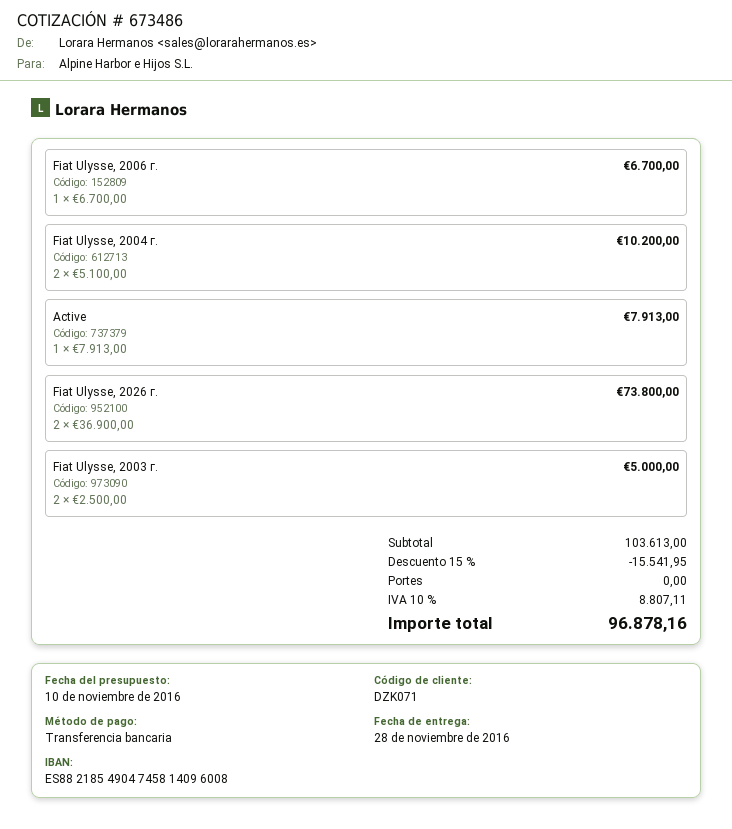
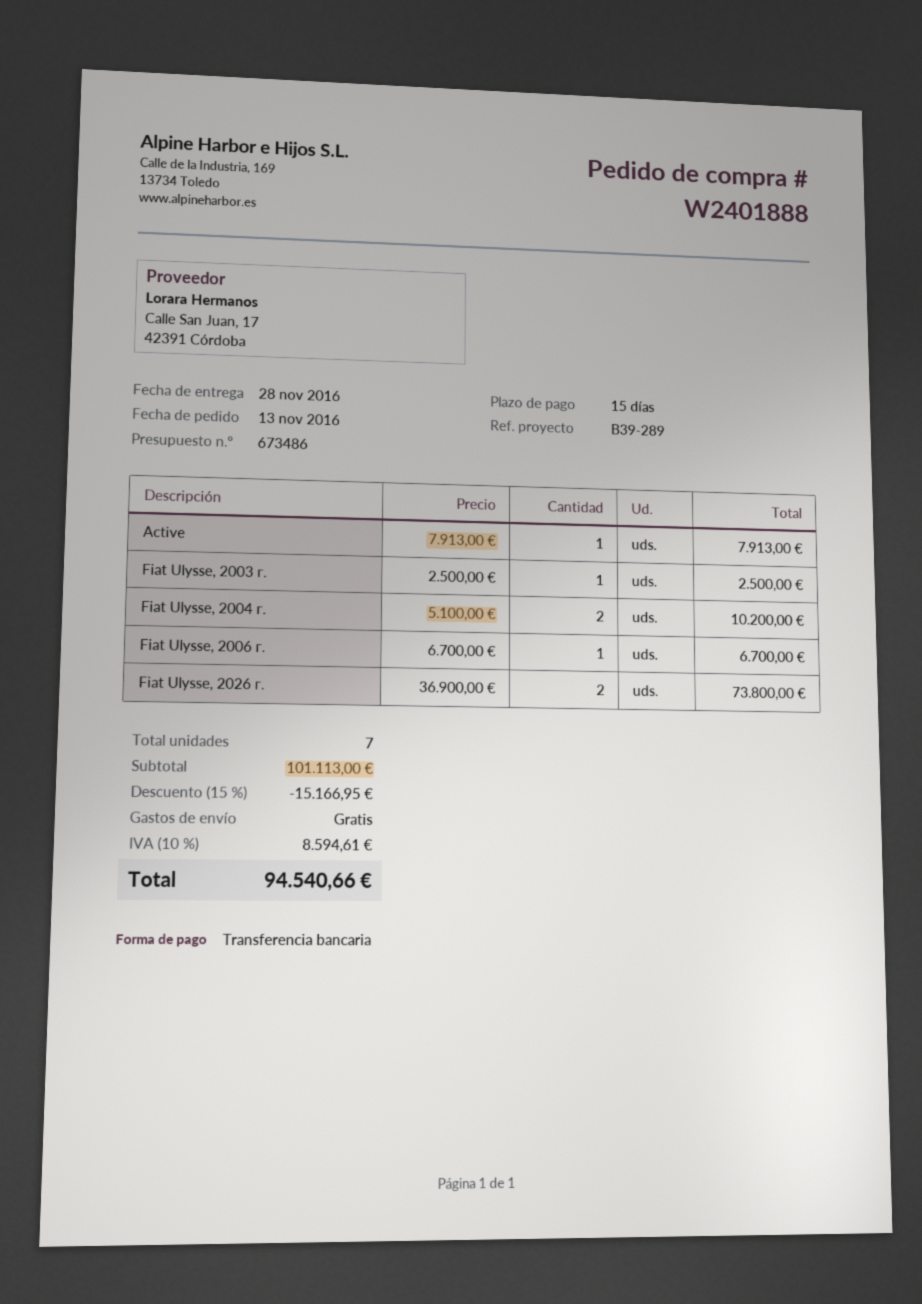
Fiat Ulysse, 2003 г.: 2 x 2500.00 = 5000.00 -> 1 x 2500.00 = 2500.00
subtotal: 103613.00 -> 101113.00
discount: 15% = 15541.95 -> 15% = 15166.95
tax: 10% = 8807.11 -> 10% = 8594.61
total: 96878.16 -> 94540.66

